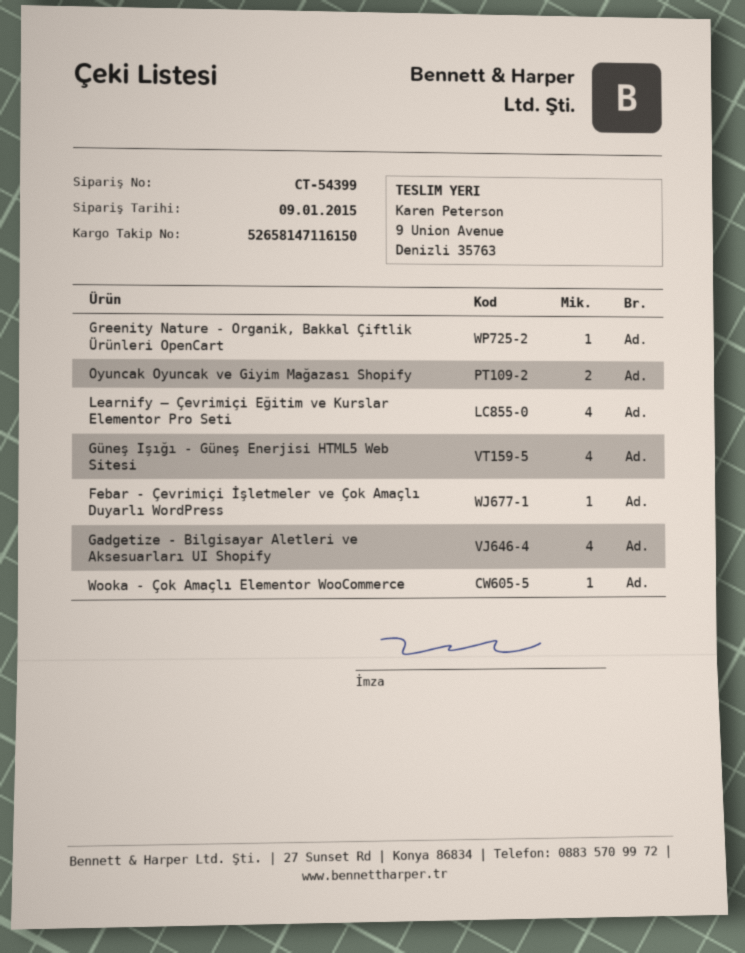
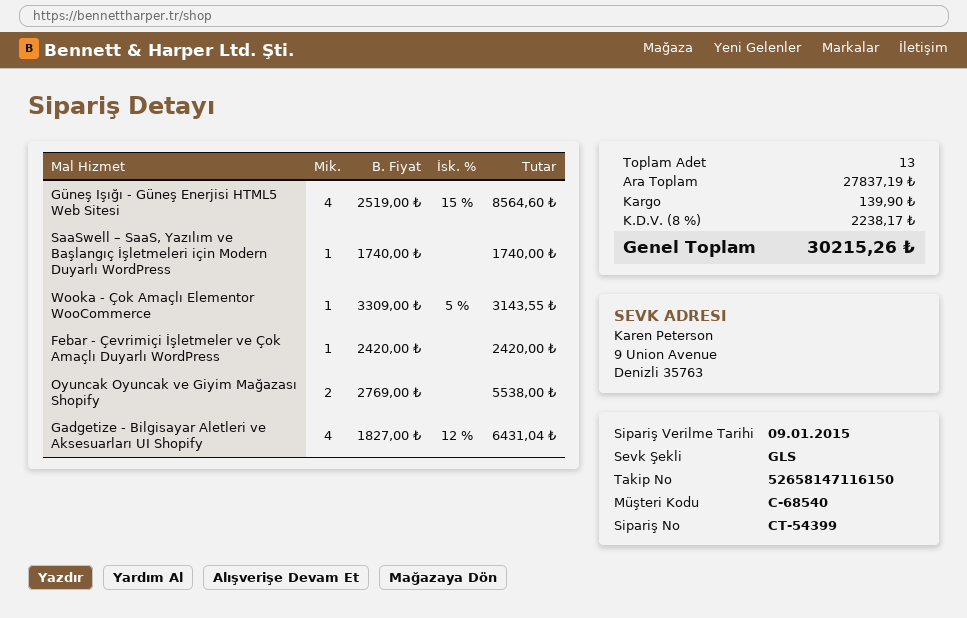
Greenity Nature - Organik, Bakkal Çiftlik Ürünleri OpenCart: 1 -> none
Learnify – Çevrimiçi Eğitim ve Kurslar Elementor Pro Seti: 4 -> none
SaaSwell – SaaS, Yazılım ve Başlangıç İşletmeleri için Modern Duyarlı WordPress: none -> 1

